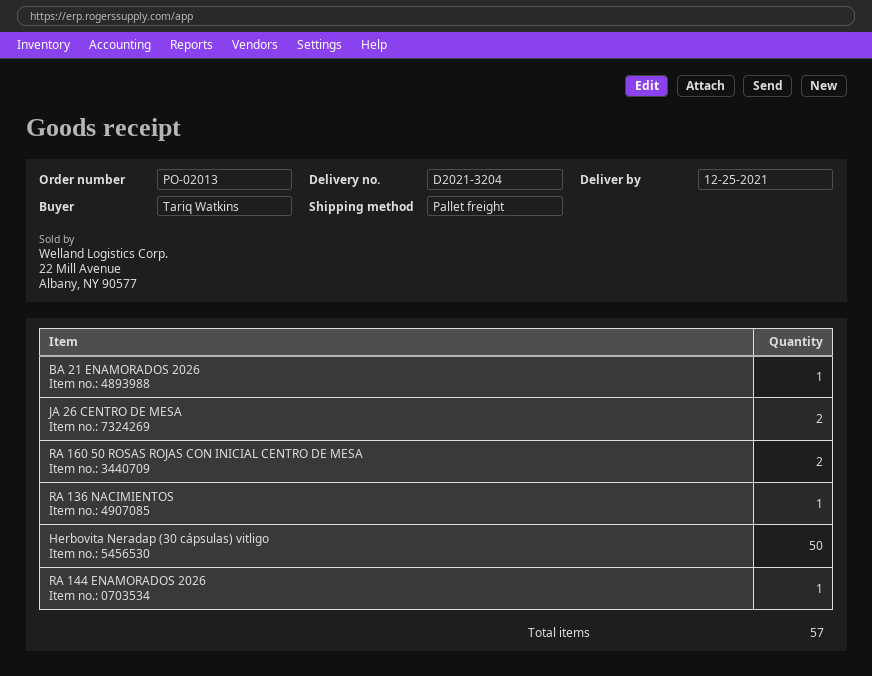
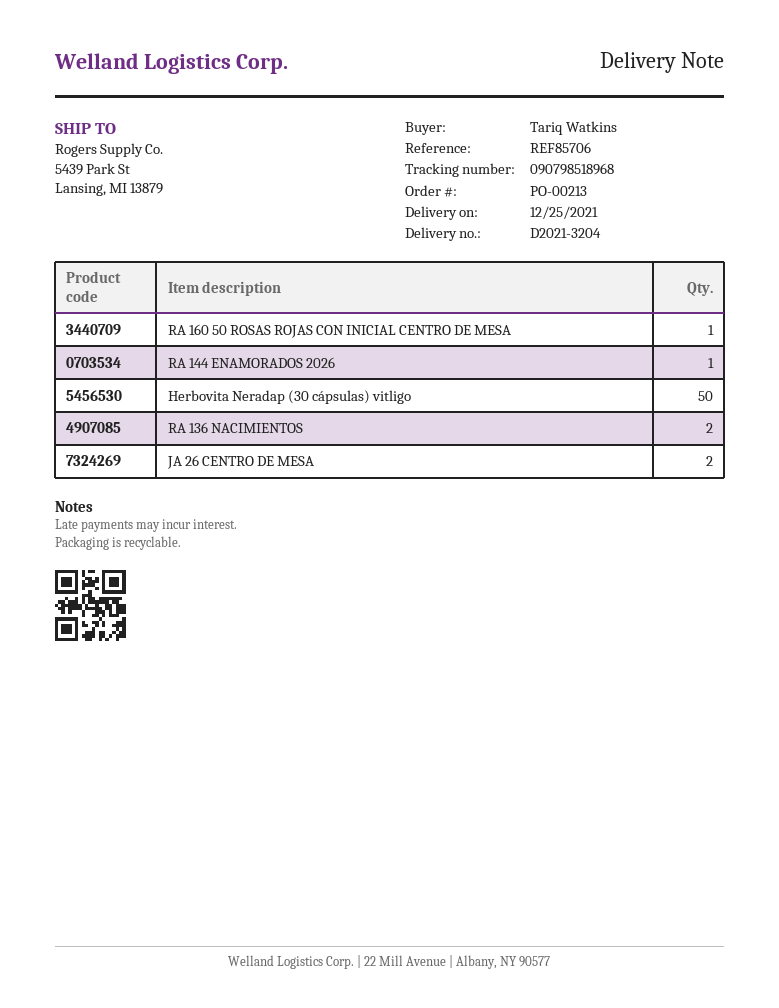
order number: PO-02013 -> PO-00213
BA 21 ENAMORADOS 2026: 1 -> none
RA 160 50 ROSAS ROJAS CON INICIAL CENTRO DE MESA: 2 -> 1
RA 136 NACIMIENTOS: 1 -> 2

